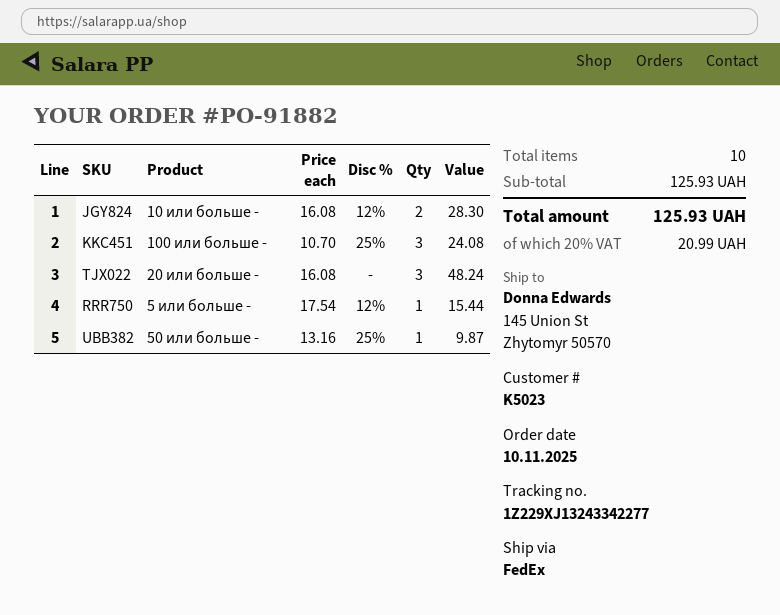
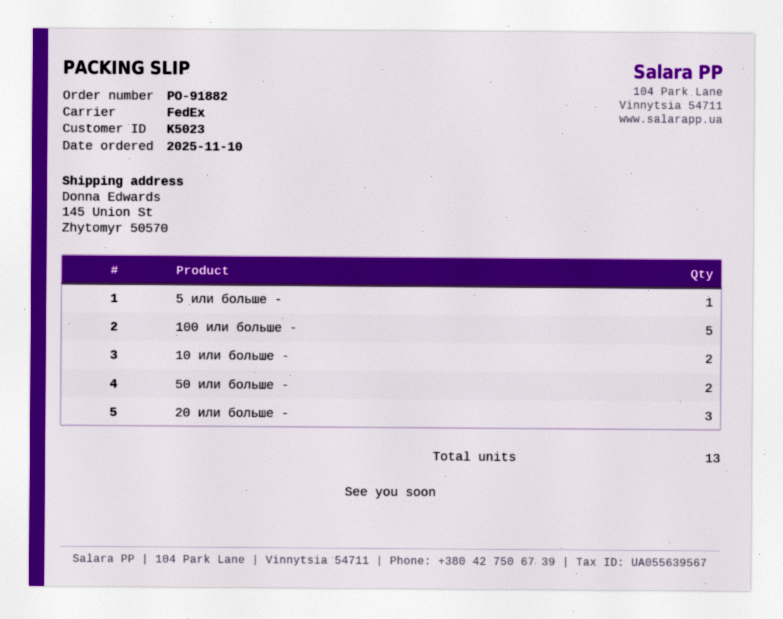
100 или больше -: 3 -> 5
50 или больше -: 1 -> 2
total quantity: 10 -> 13

